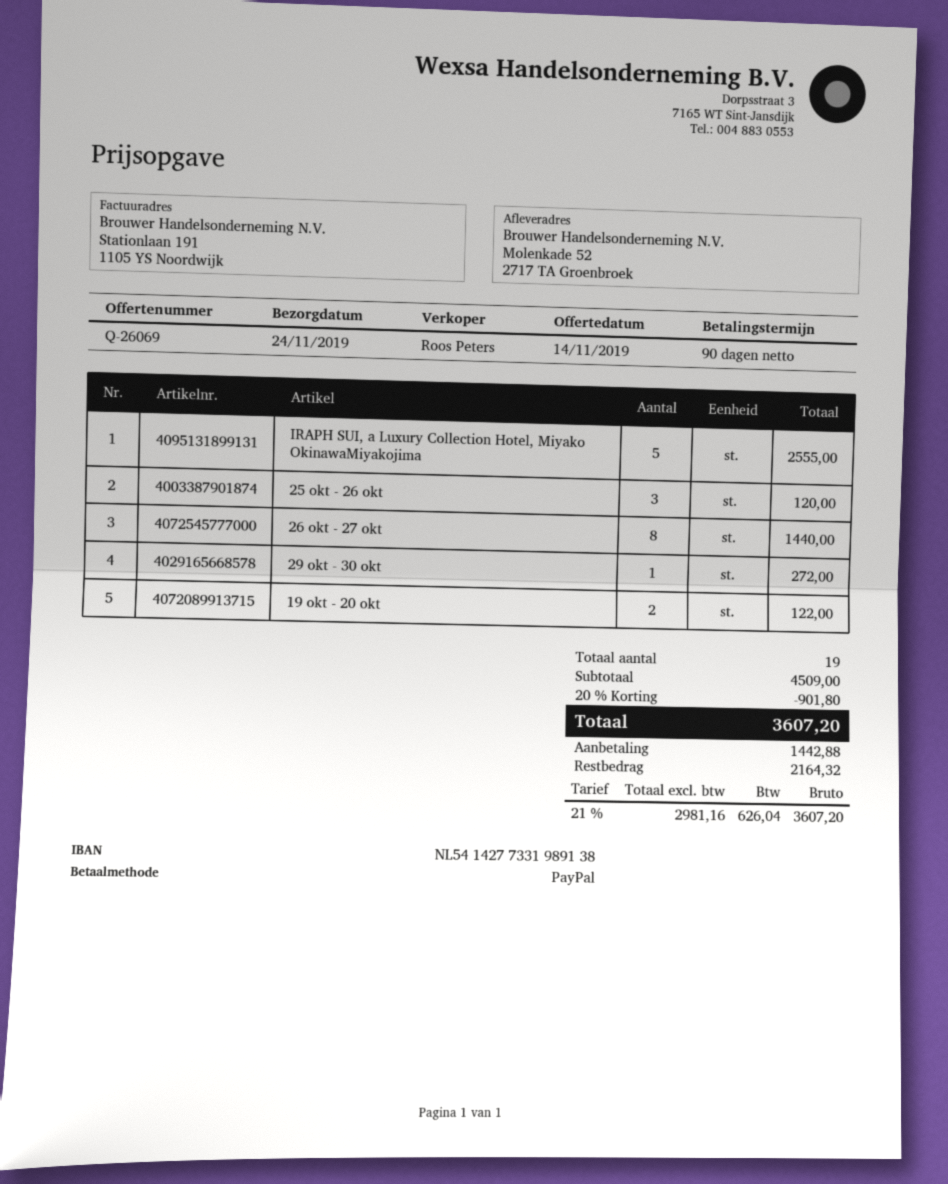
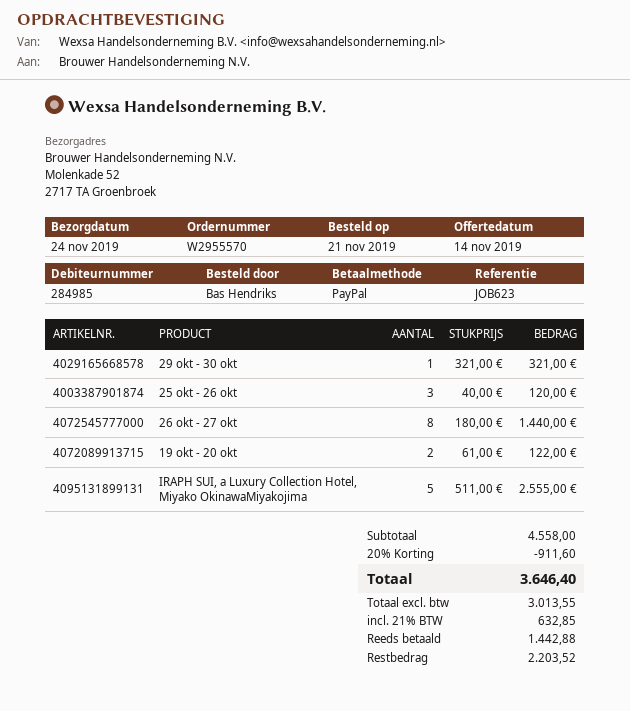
29 okt - 30 okt: 1 for 272.00 -> 1 for 321.00
subtotal: 4509.00 -> 4558.00
discount: 20% = 901.80 -> 20% = 911.60
net: 2981.16 -> 3013.55
tax: 21% = 626.04 -> 21% = 632.85
total: 3607.20 -> 3646.40
balance: 2164.32 -> 2203.52

